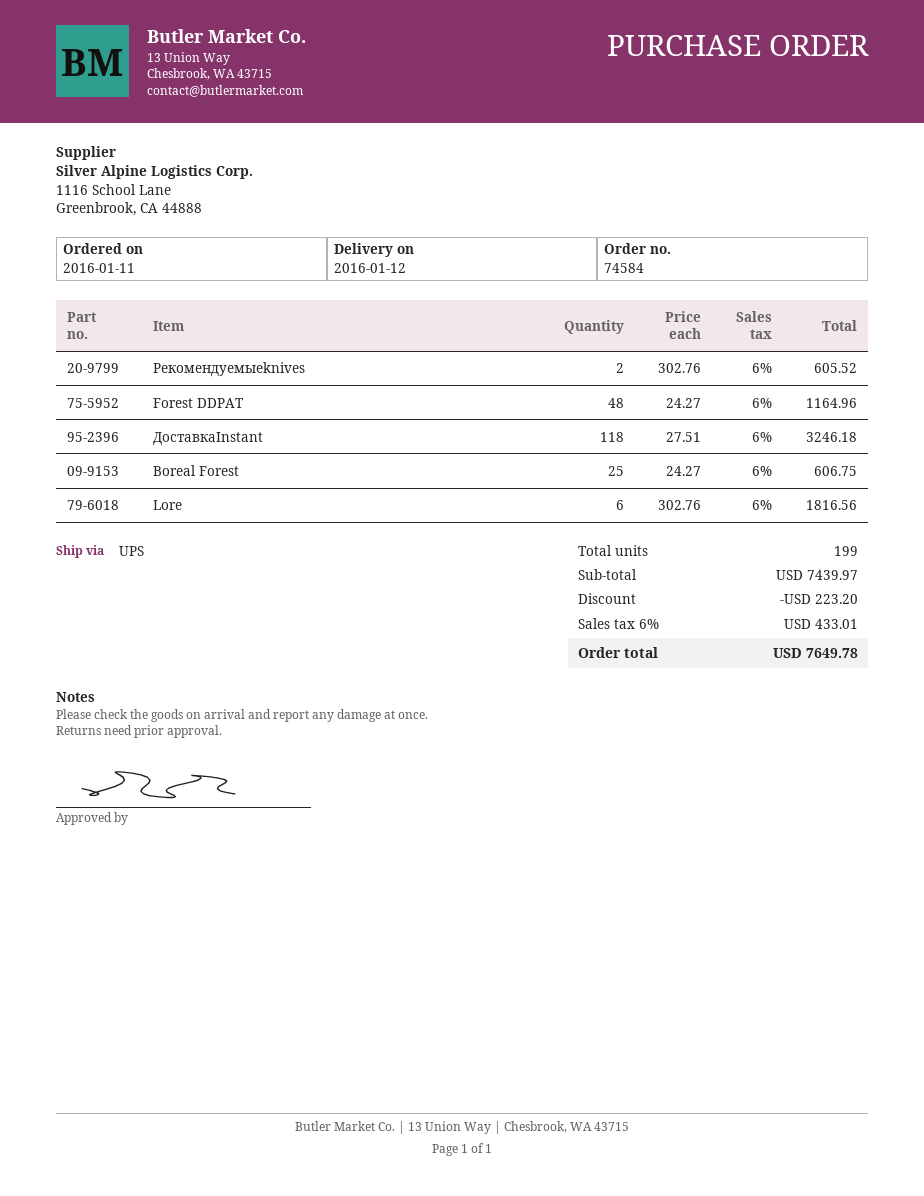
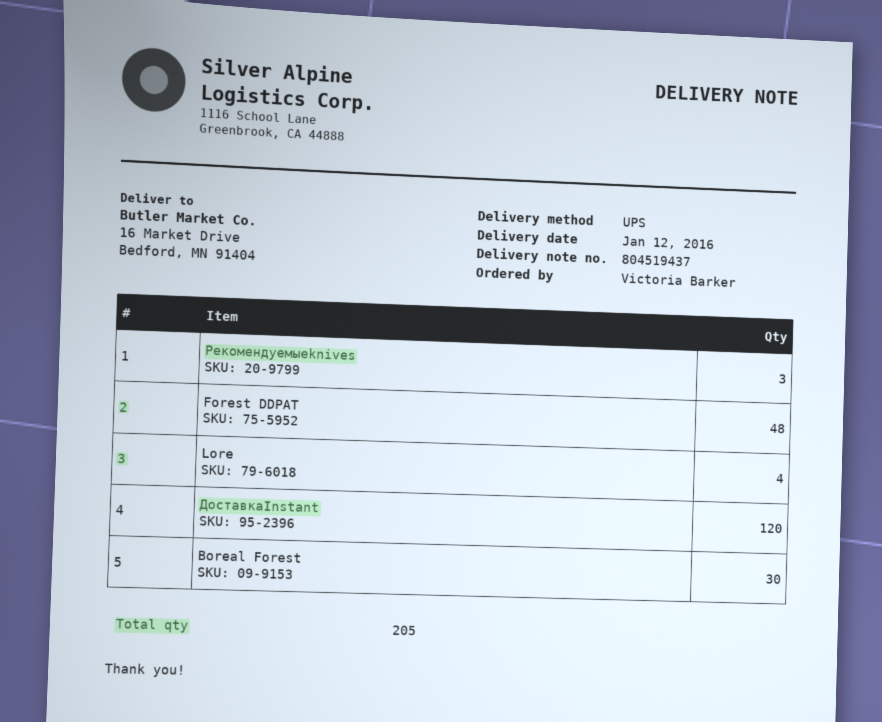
Рекомендуемыеknives: 2 -> 3
ДоставкаInstant: 118 -> 120
Boreal Forest: 25 -> 30
Lore: 6 -> 4
total quantity: 199 -> 205

